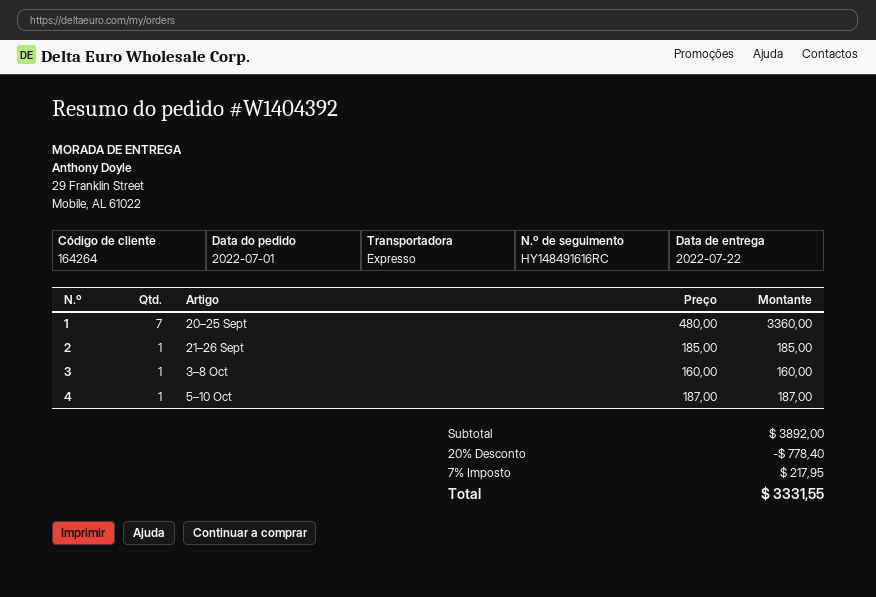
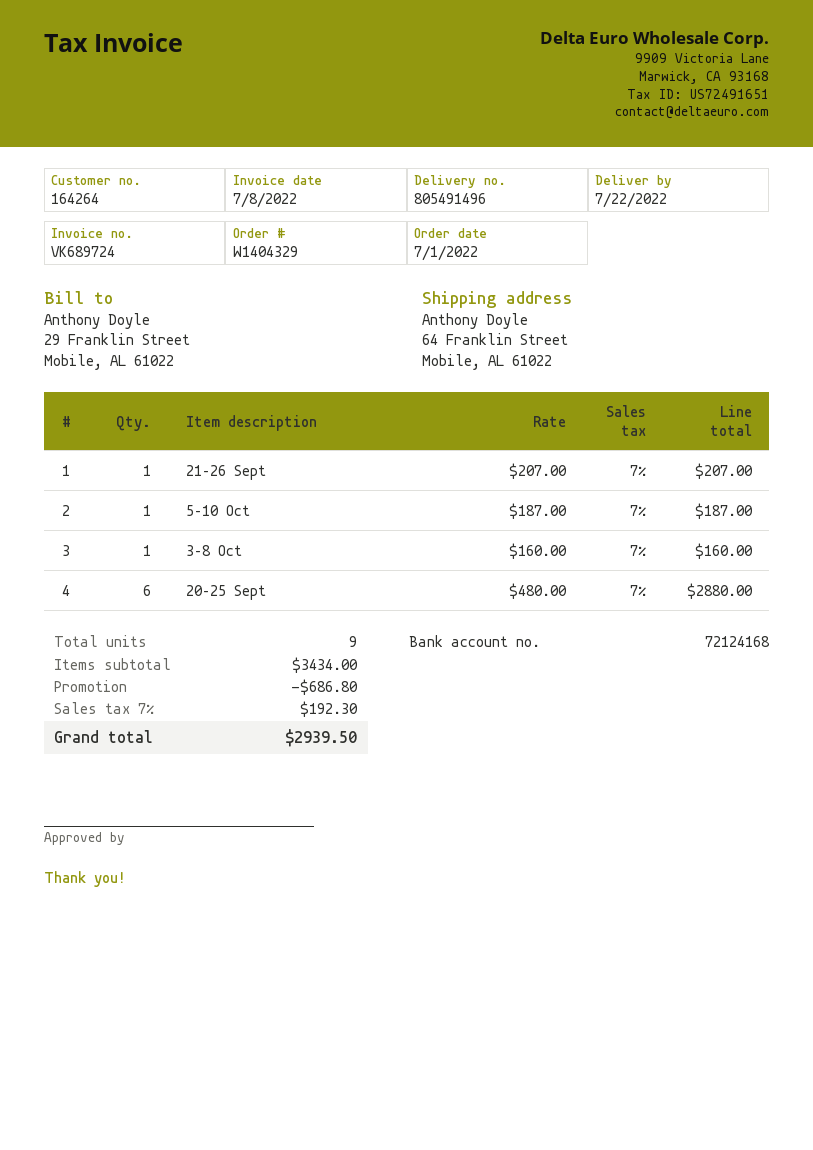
order number: W1404392 -> W1404329
ship to: 29 Franklin Street, Mobile, AL 61022 -> 64 Franklin Street, Mobile, AL 61022
20–25 Sept: 7 x 480.00 = 3360.00 -> 6 x 480.00 = 2880.00
21–26 Sept: 1 x 185.00 = 185.00 -> 1 x 207.00 = 207.00
subtotal: 3892.00 -> 3434.00
discount: 778.40 -> 686.80
tax: 7% = 217.95 -> 7% = 192.30
total: 3331.55 -> 2939.50

